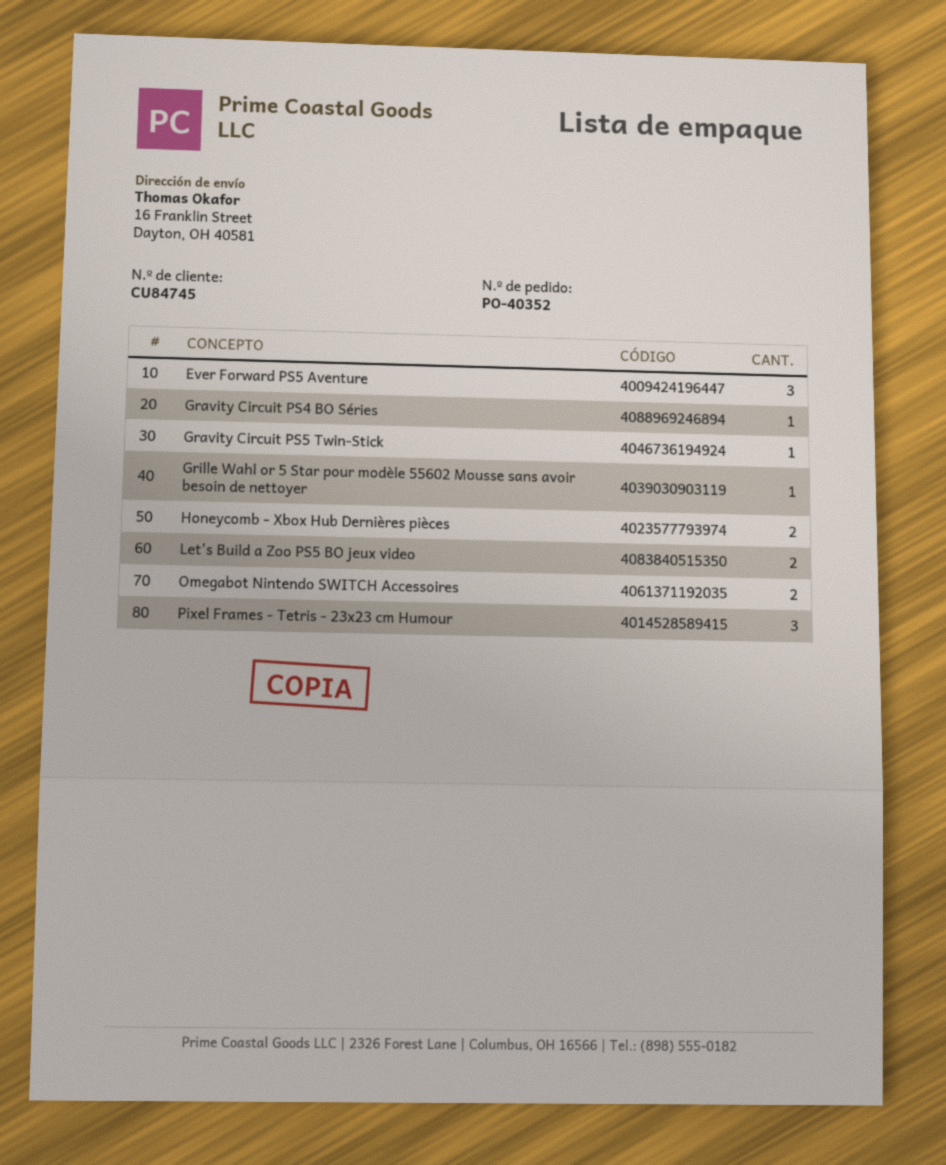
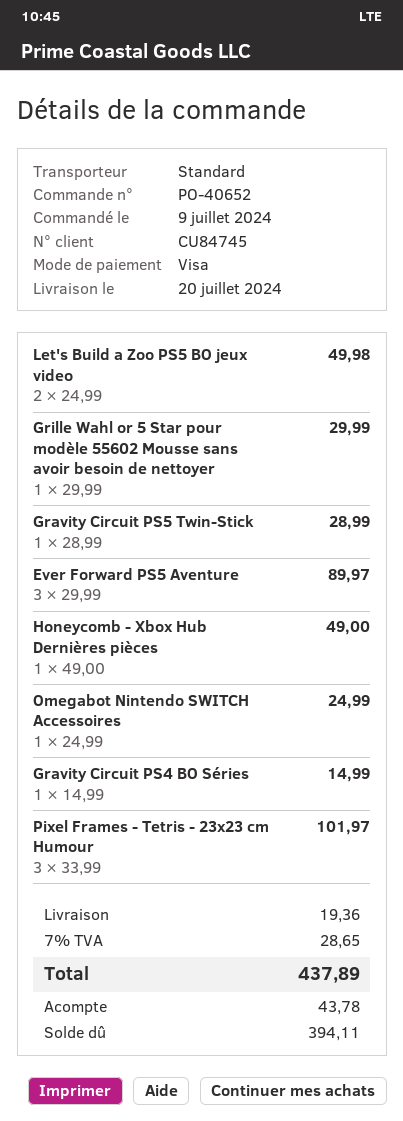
order number: PO-40352 -> PO-40652
Honeycomb - Xbox Hub Dernières pièces: 2 -> 1
Omegabot Nintendo SWITCH Accessoires: 2 -> 1

